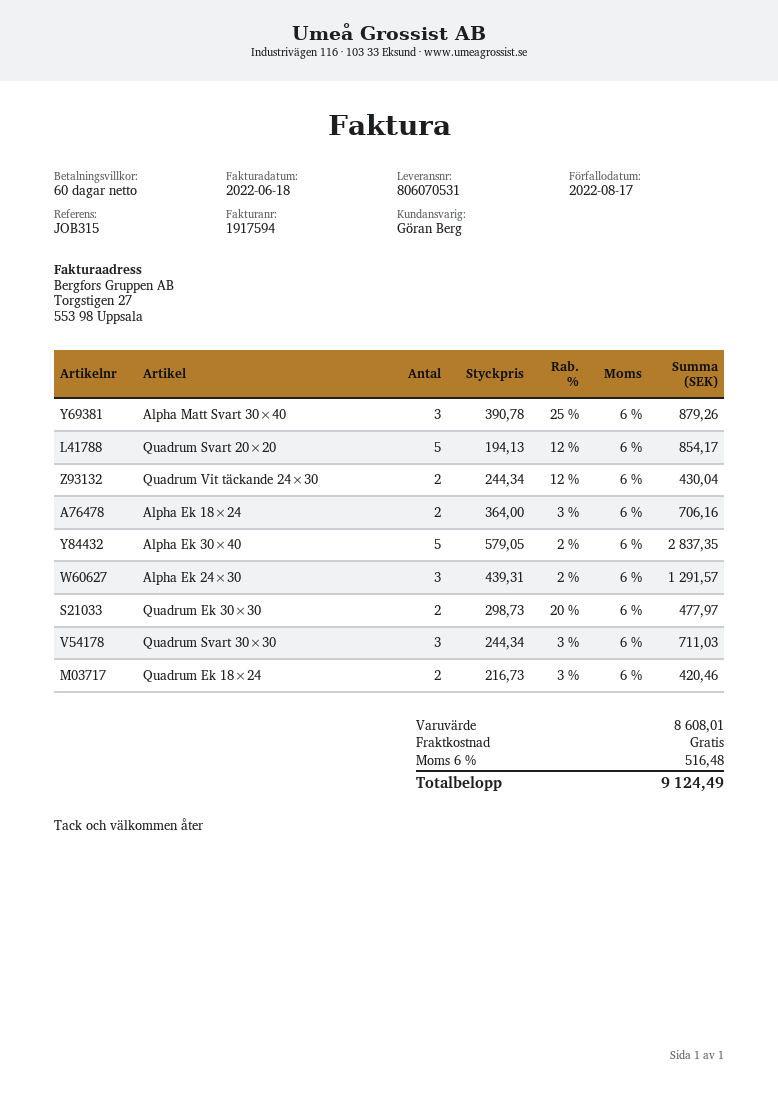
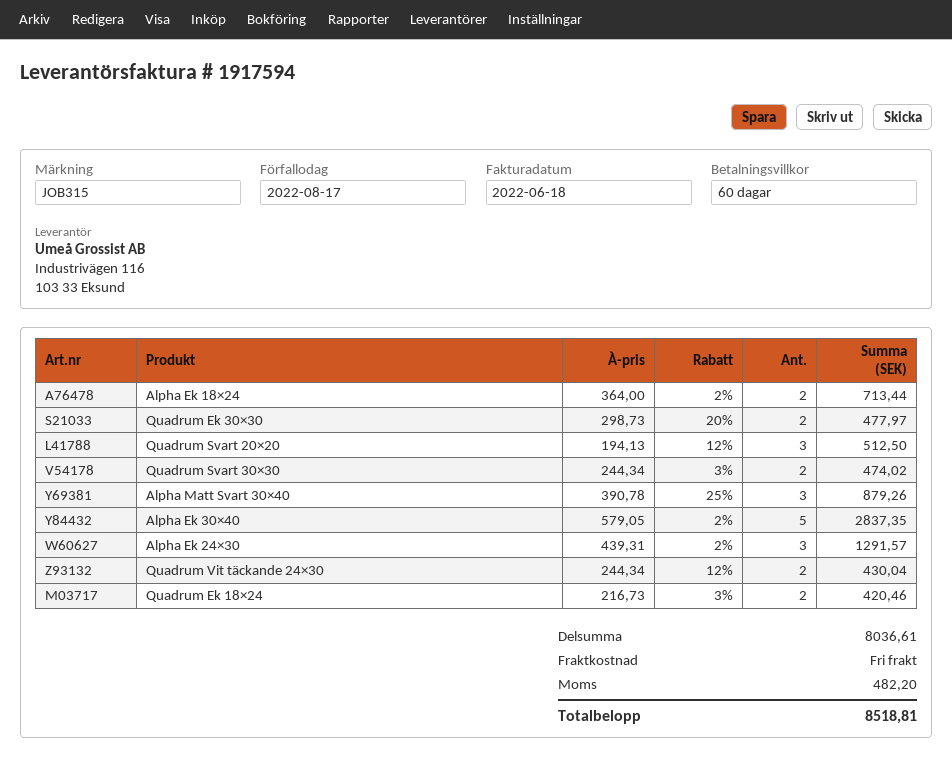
Quadrum Svart 20×20: 5 x 194.13 - 12% = 854.17 -> 3 x 194.13 - 12% = 512.50
Alpha Ek 18×24: 2 x 364.00 - 3% = 706.16 -> 2 x 364.00 - 2% = 713.44
Quadrum Svart 30×30: 3 x 244.34 - 3% = 711.03 -> 2 x 244.34 - 3% = 474.02
subtotal: 8608.01 -> 8036.61
tax: 516.48 -> 482.20
total: 9124.49 -> 8518.81

